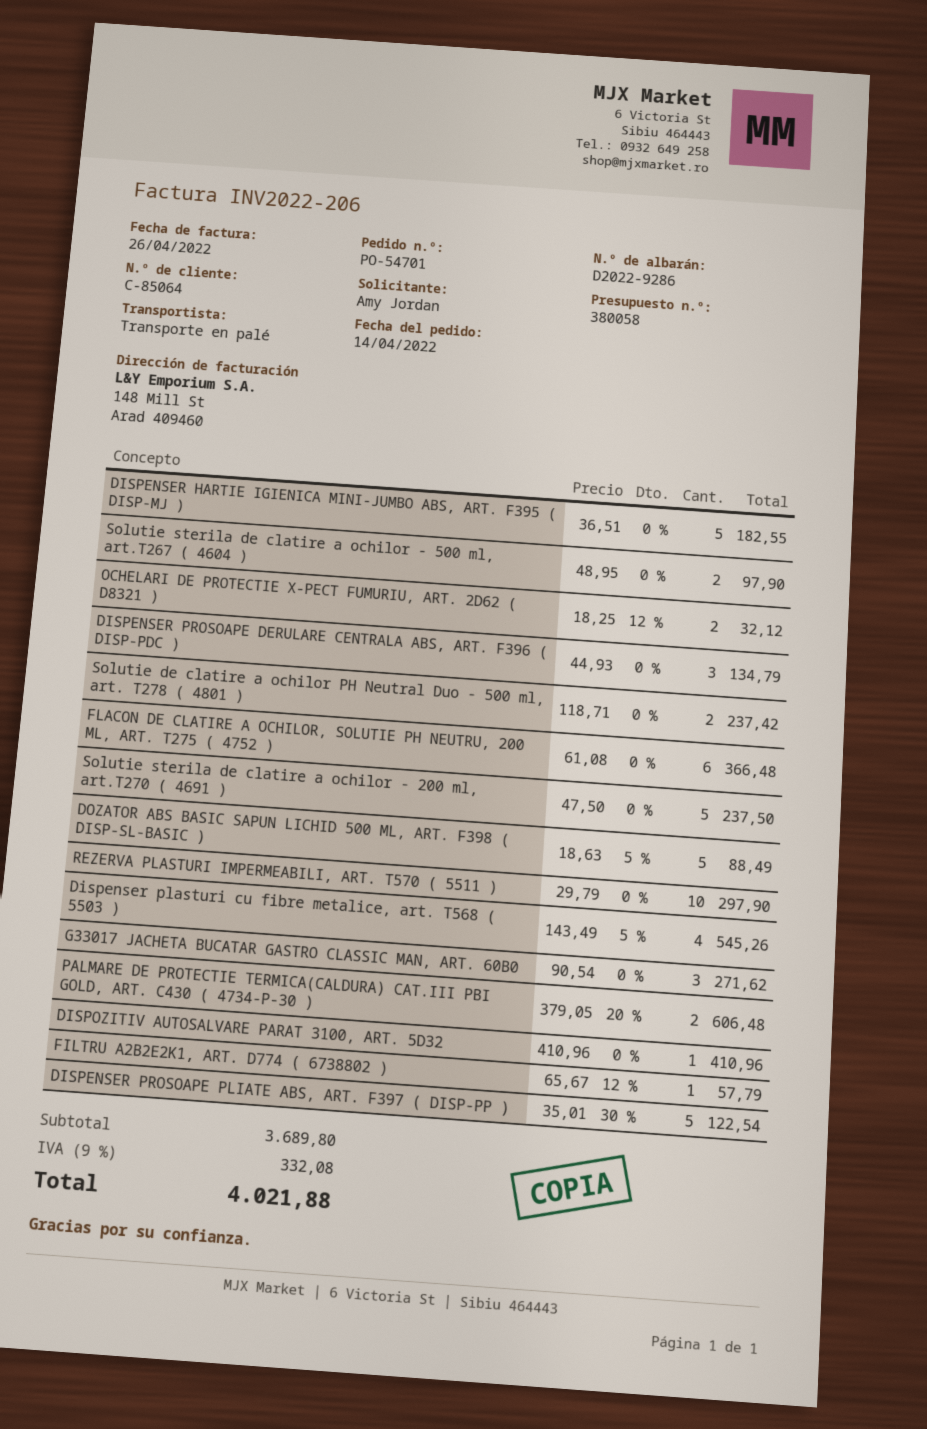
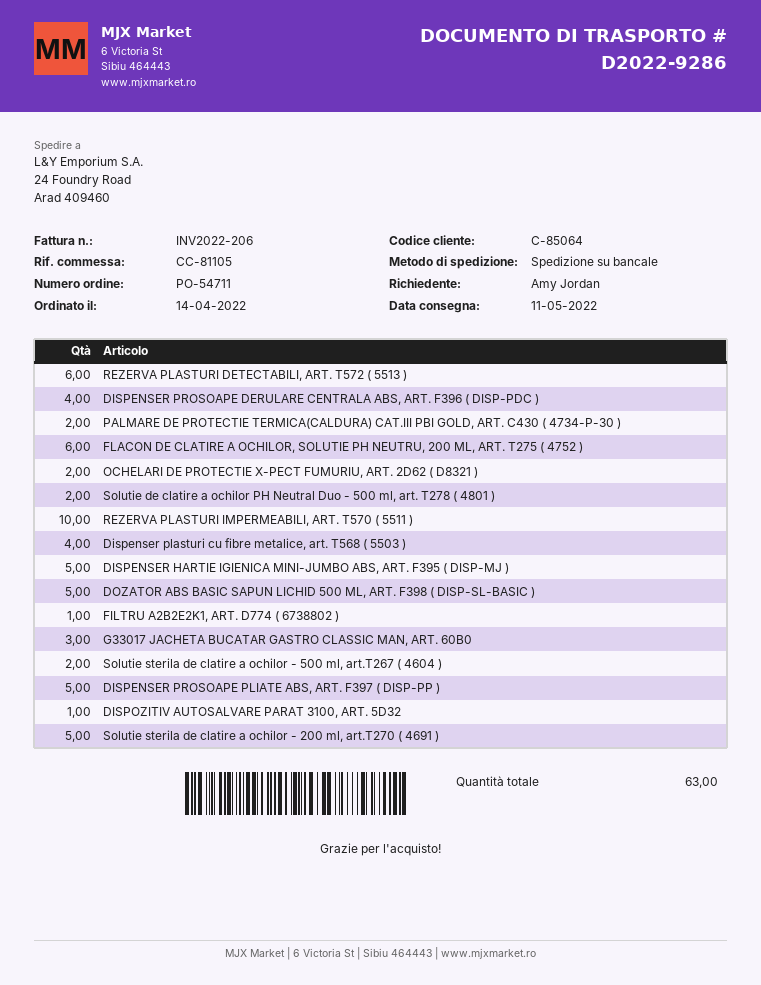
order number: PO-54701 -> PO-54711
DISPENSER PROSOAPE DERULARE CENTRALA ABS, ART. F396 ( DISP-PDC ): 3 -> 4
REZERVA PLASTURI DETECTABILI, ART. T572 ( 5513 ): none -> 6

